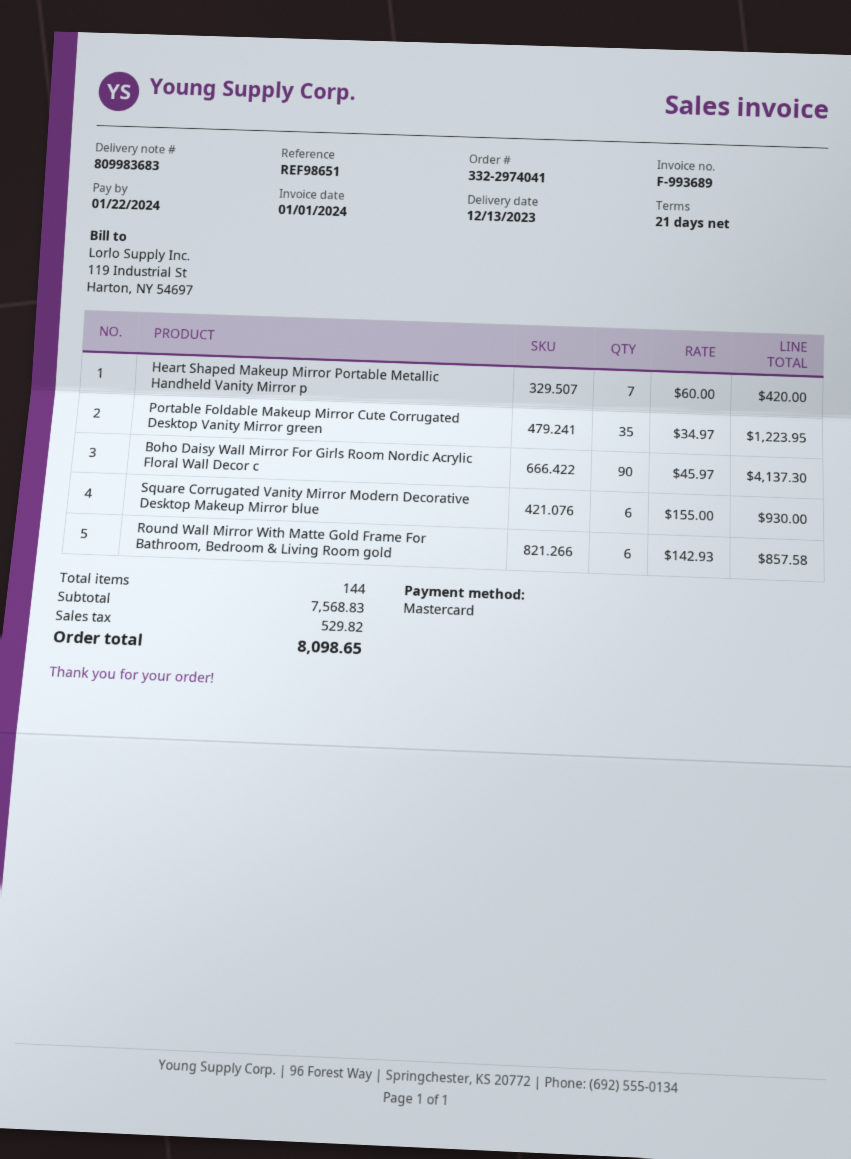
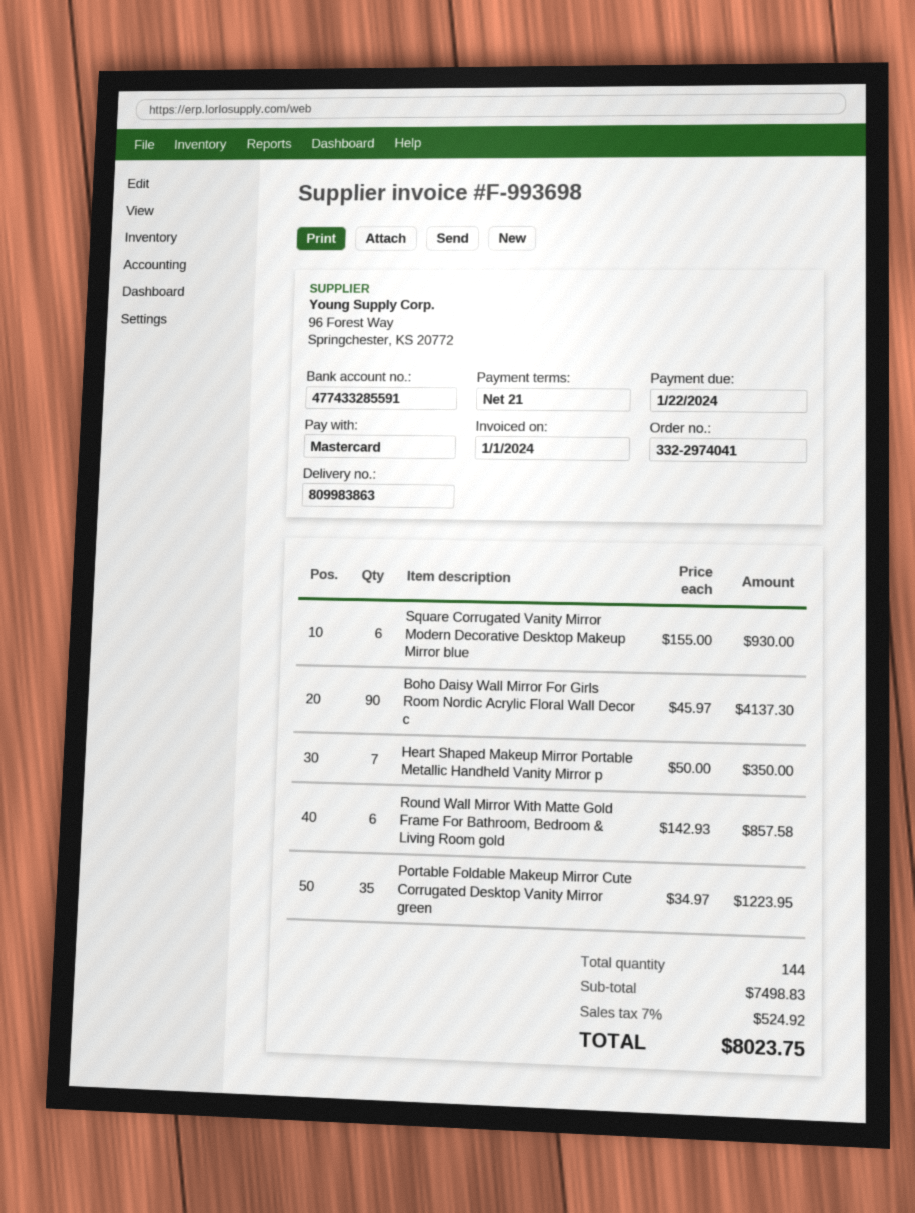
delivery note number: 809983683 -> 809983863
invoice number: F-993689 -> F-993698
Heart Shaped Makeup Mirror Portable Metallic Handheld Vanity Mirror p: 7 x 60.00 = 420.00 -> 7 x 50.00 = 350.00
subtotal: 7568.83 -> 7498.83
tax: 529.82 -> 524.92
total: 8098.65 -> 8023.75

